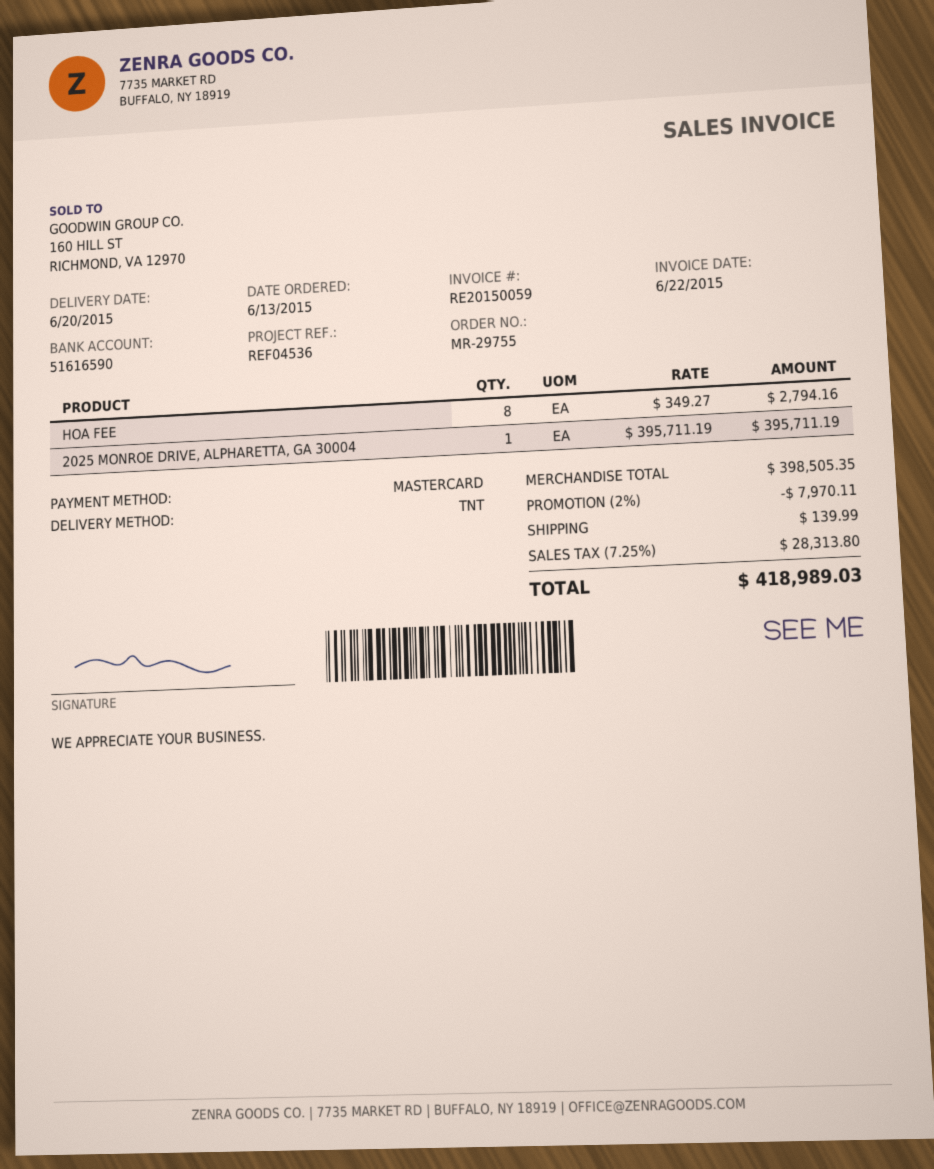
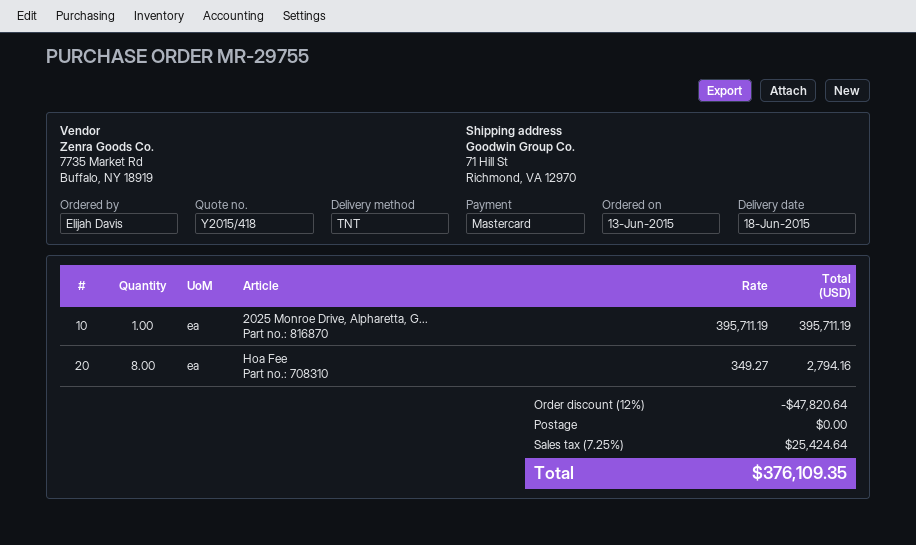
delivery date: 2015-06-20 -> 2015-06-18
discount: 2% = 7970.11 -> 12% = 47820.64
shipping: 139.99 -> 0.00
tax: 7.25% = 28313.80 -> 7.25% = 25424.64
total: 418989.03 -> 376109.35

